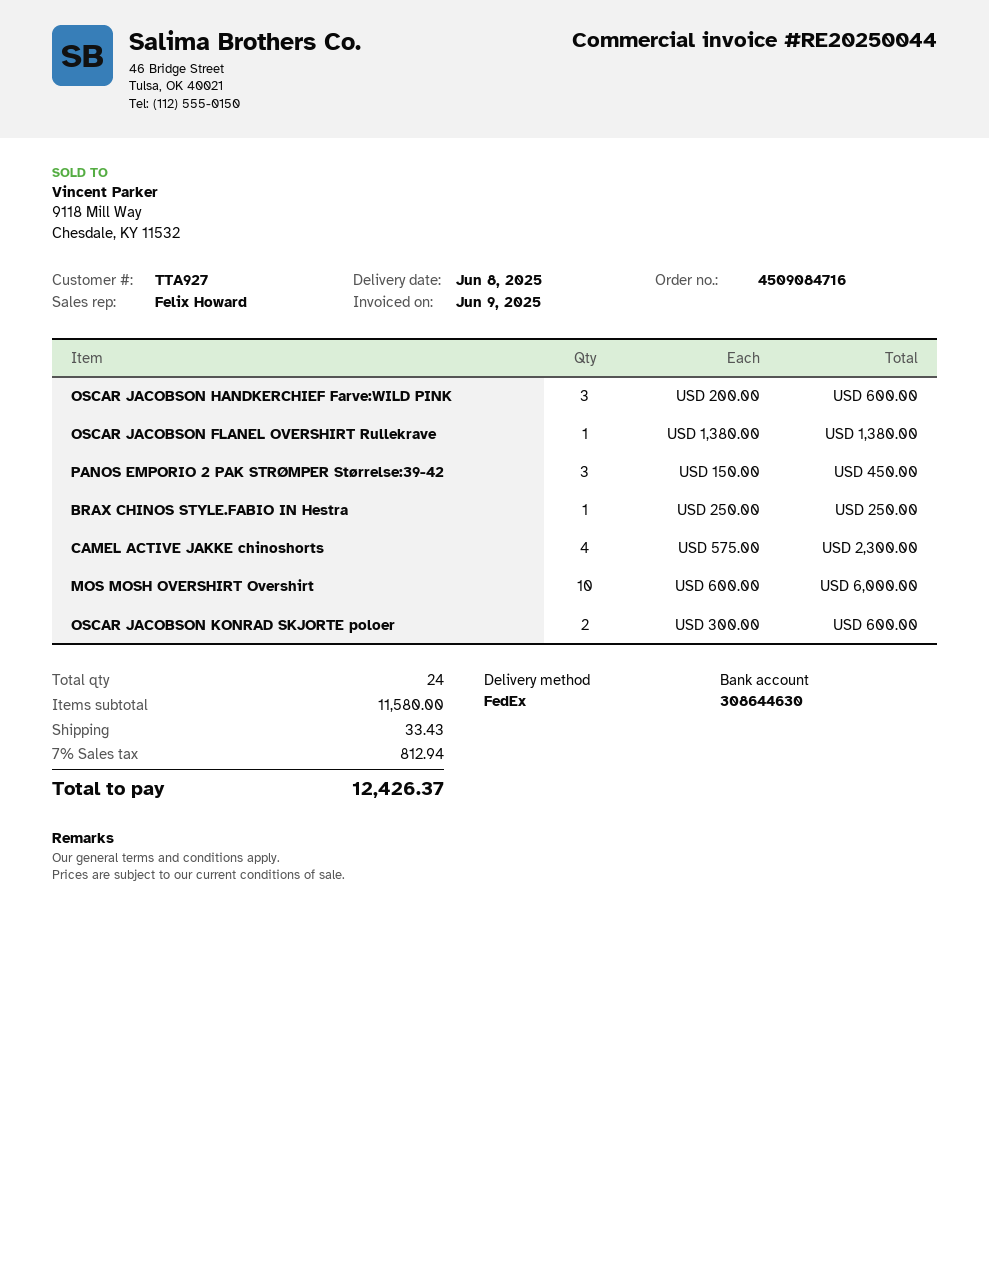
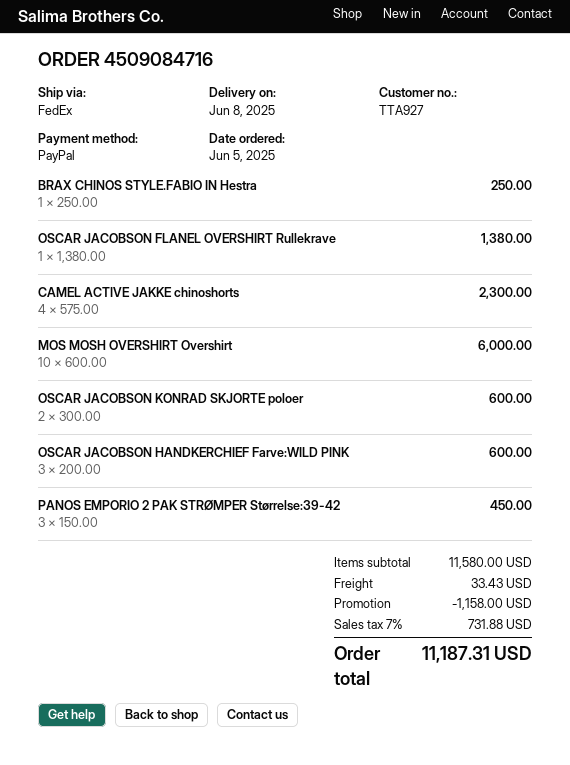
discount: none -> 1158.00
tax: 7% = 812.94 -> 7% = 731.88
total: 12426.37 -> 11187.31

